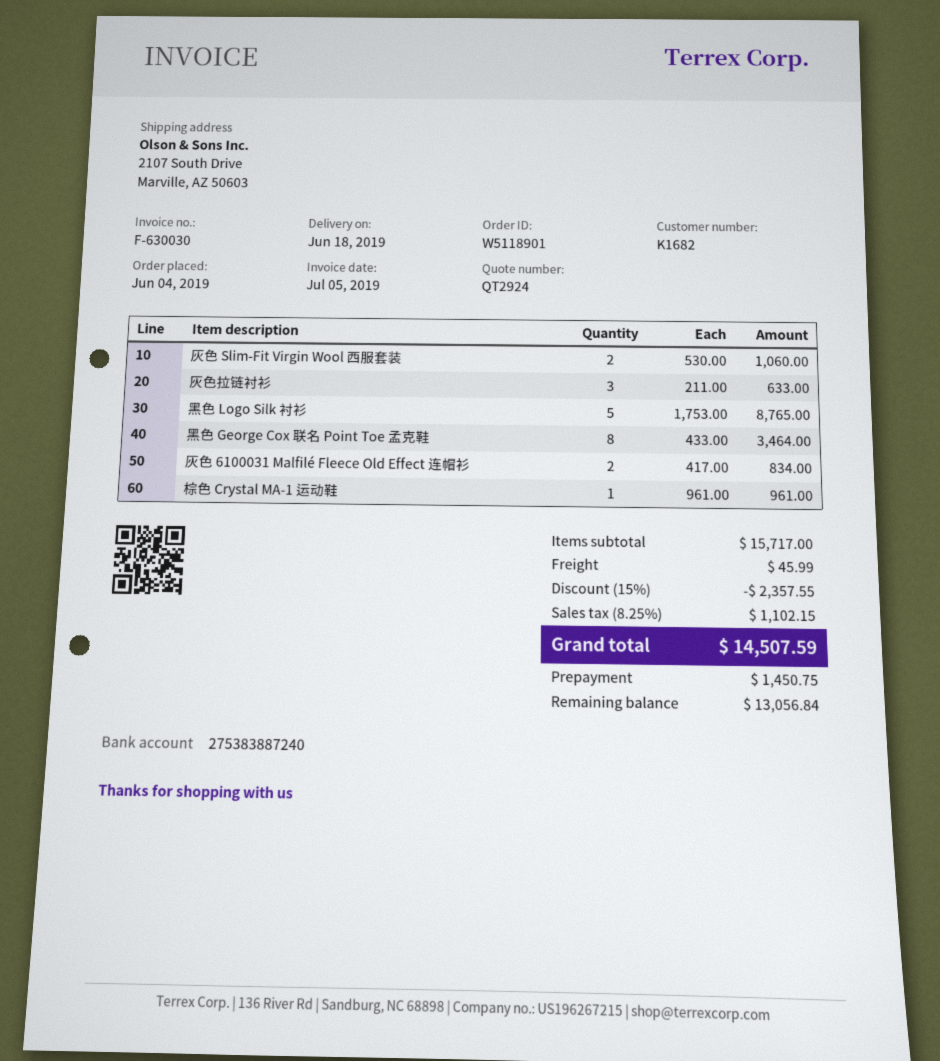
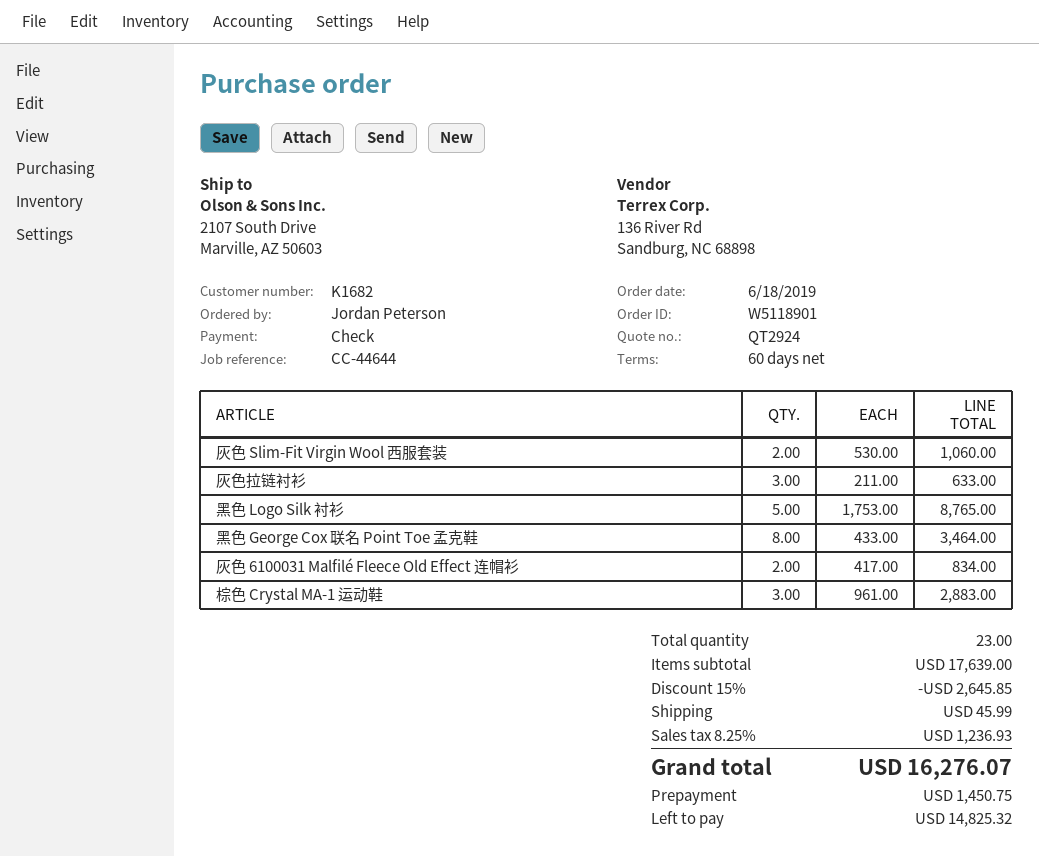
order date: 2019-06-04 -> 2019-06-18
棕色 Crystal MA-1 运动鞋: 1 x 961.00 = 961.00 -> 3 x 961.00 = 2883.00
subtotal: 15717.00 -> 17639.00
discount: 15% = 2357.55 -> 15% = 2645.85
tax: 8.25% = 1102.15 -> 8.25% = 1236.93
total: 14507.59 -> 16276.07
balance: 13056.84 -> 14825.32

